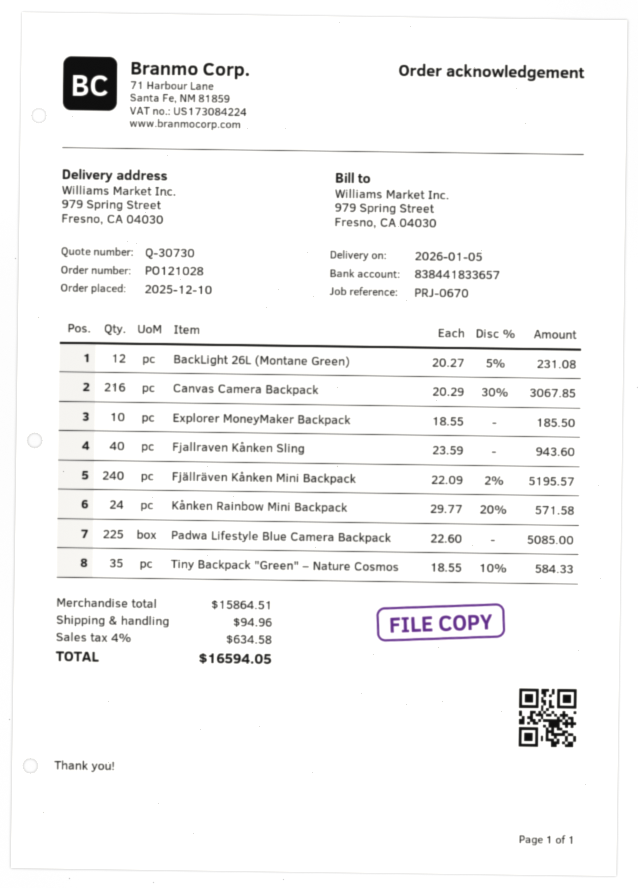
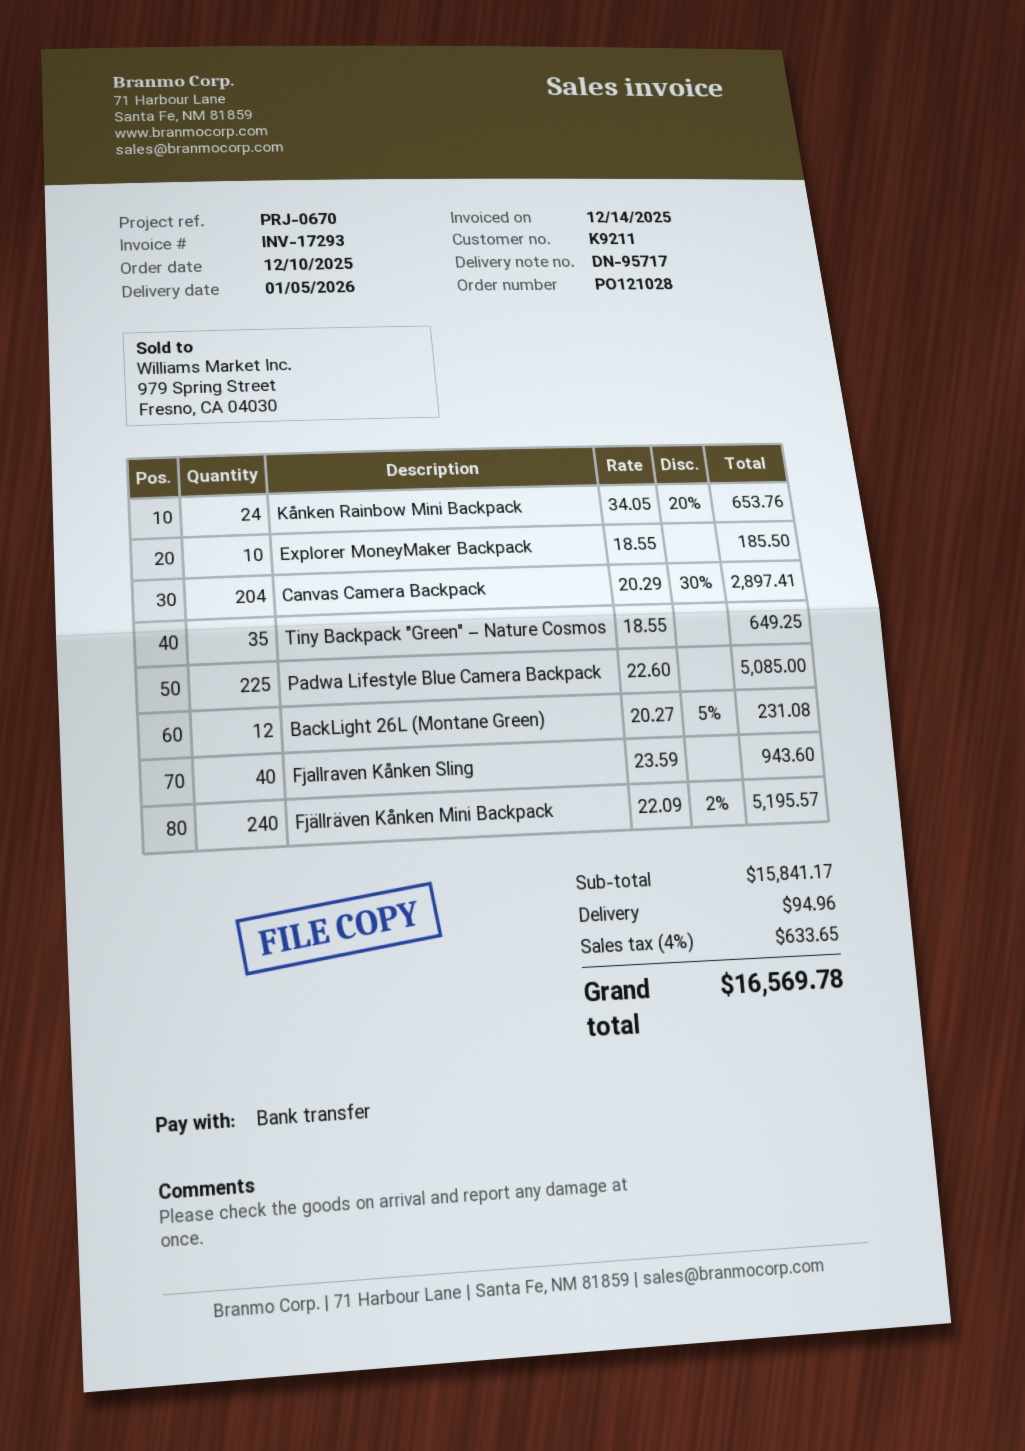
Canvas Camera Backpack: 216 x 20.29 - 30% = 3067.85 -> 204 x 20.29 - 30% = 2897.41
Kånken Rainbow Mini Backpack: 24 x 29.77 - 20% = 571.58 -> 24 x 34.05 - 20% = 653.76
Tiny Backpack "Green" – Nature Cosmos: 35 x 18.55 - 10% = 584.33 -> 35 x 18.55 = 649.25
subtotal: 15864.51 -> 15841.17
tax: 4% = 634.58 -> 4% = 633.65
total: 16594.05 -> 16569.78

